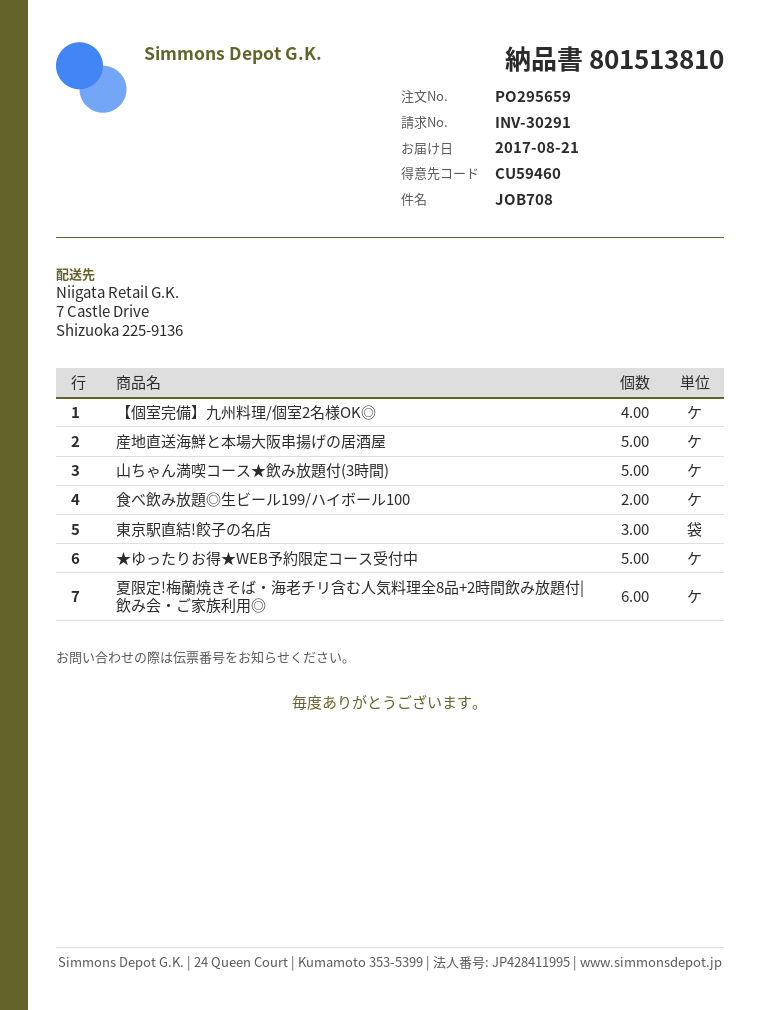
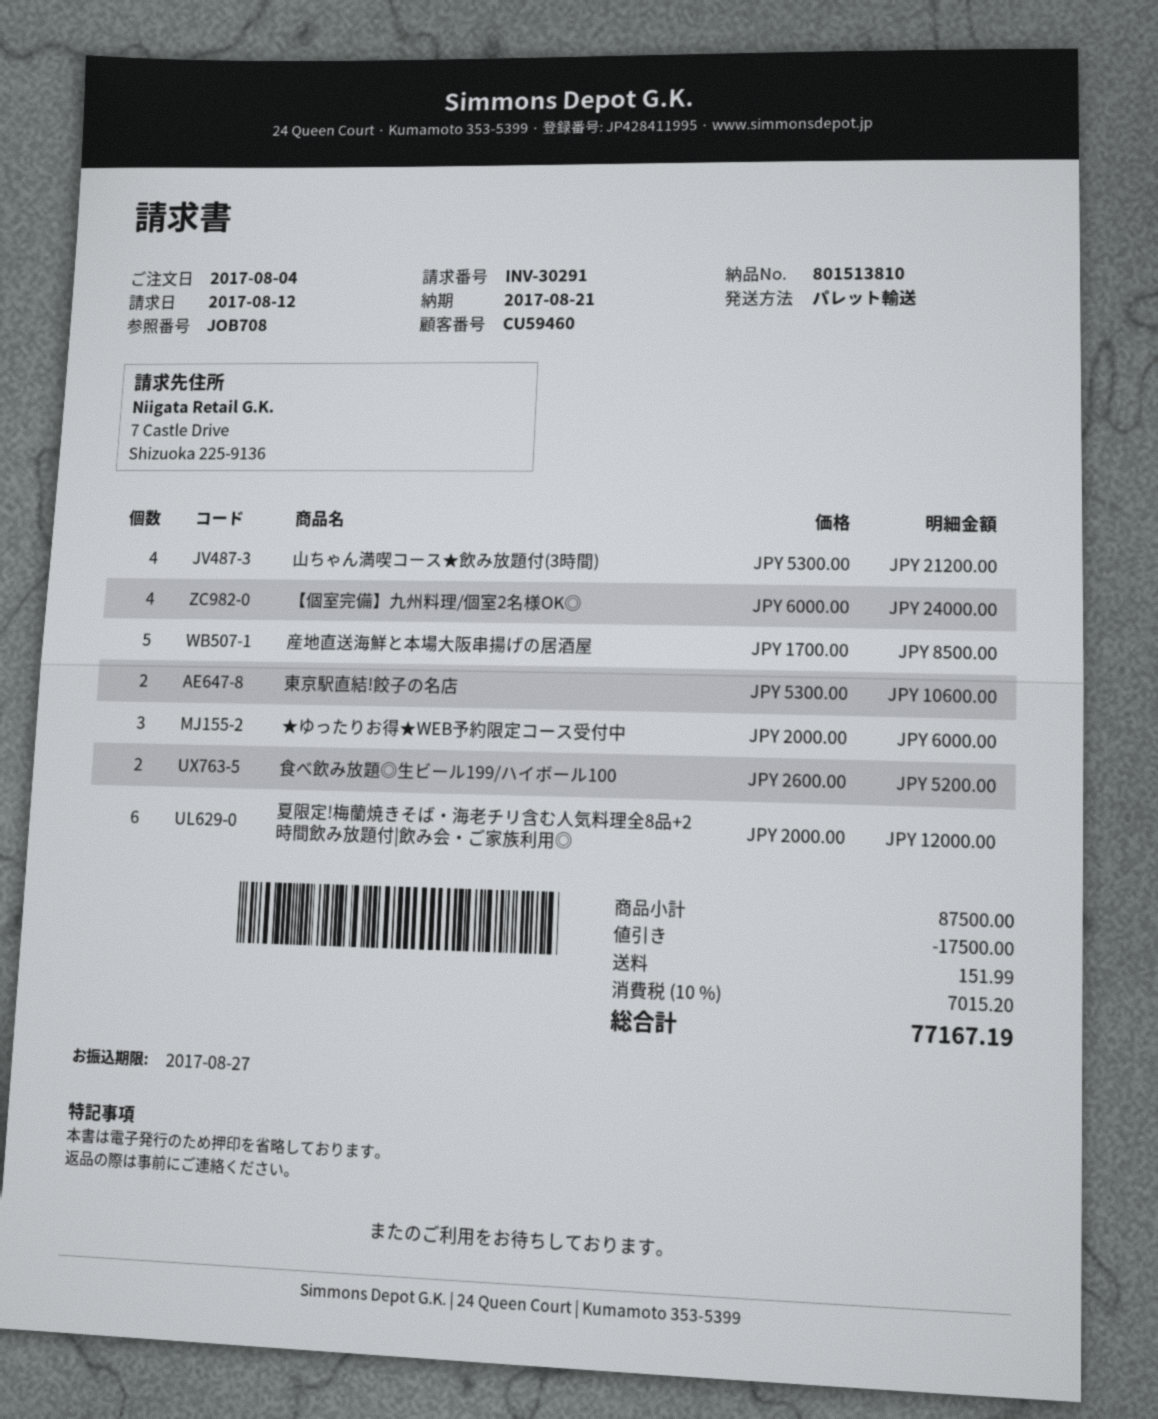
山ちゃん満喫コース★飲み放題付(3時間): 5 -> 4
東京駅直結!餃子の名店: 3 -> 2
★ゆったりお得★WEB予約限定コース受付中: 5 -> 3

